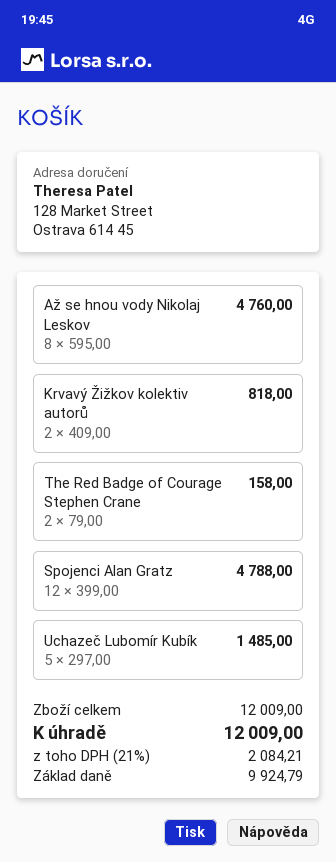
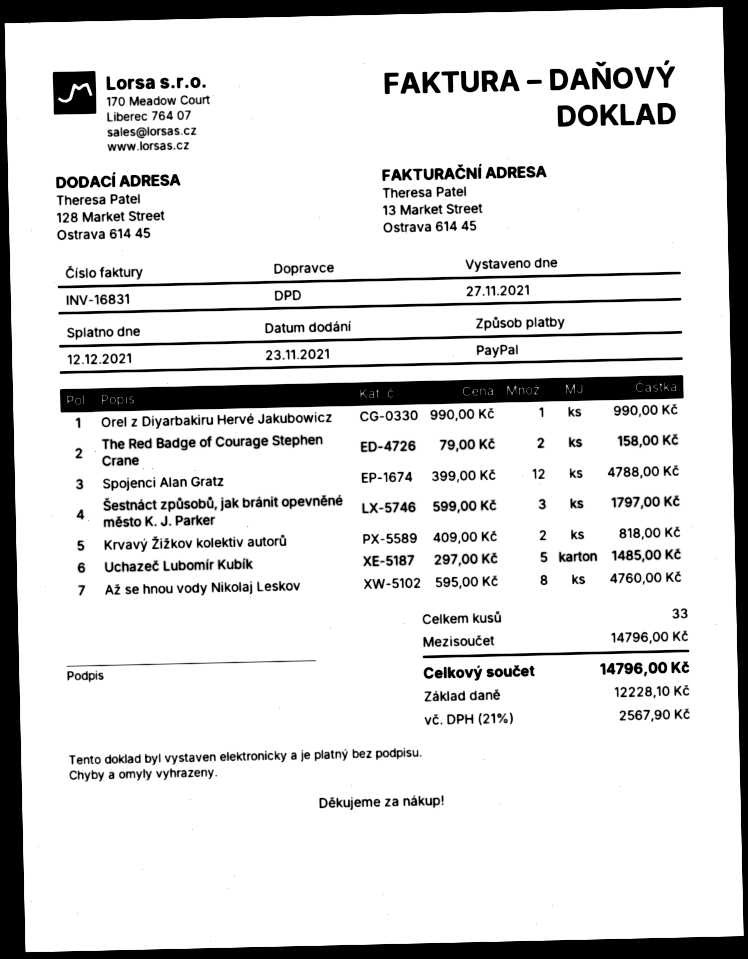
Orel z Diyarbakiru Hervé Jakubowicz: none -> 1 x 990.00 = 990.00
Šestnáct způsobů, jak bránit opevněné město K. J. Parker: none -> 3 x 599.00 = 1797.00
subtotal: 12009.00 -> 14796.00
net: 9924.79 -> 12228.10
tax: 21% = 2084.21 -> 21% = 2567.90
total: 12009.00 -> 14796.00

